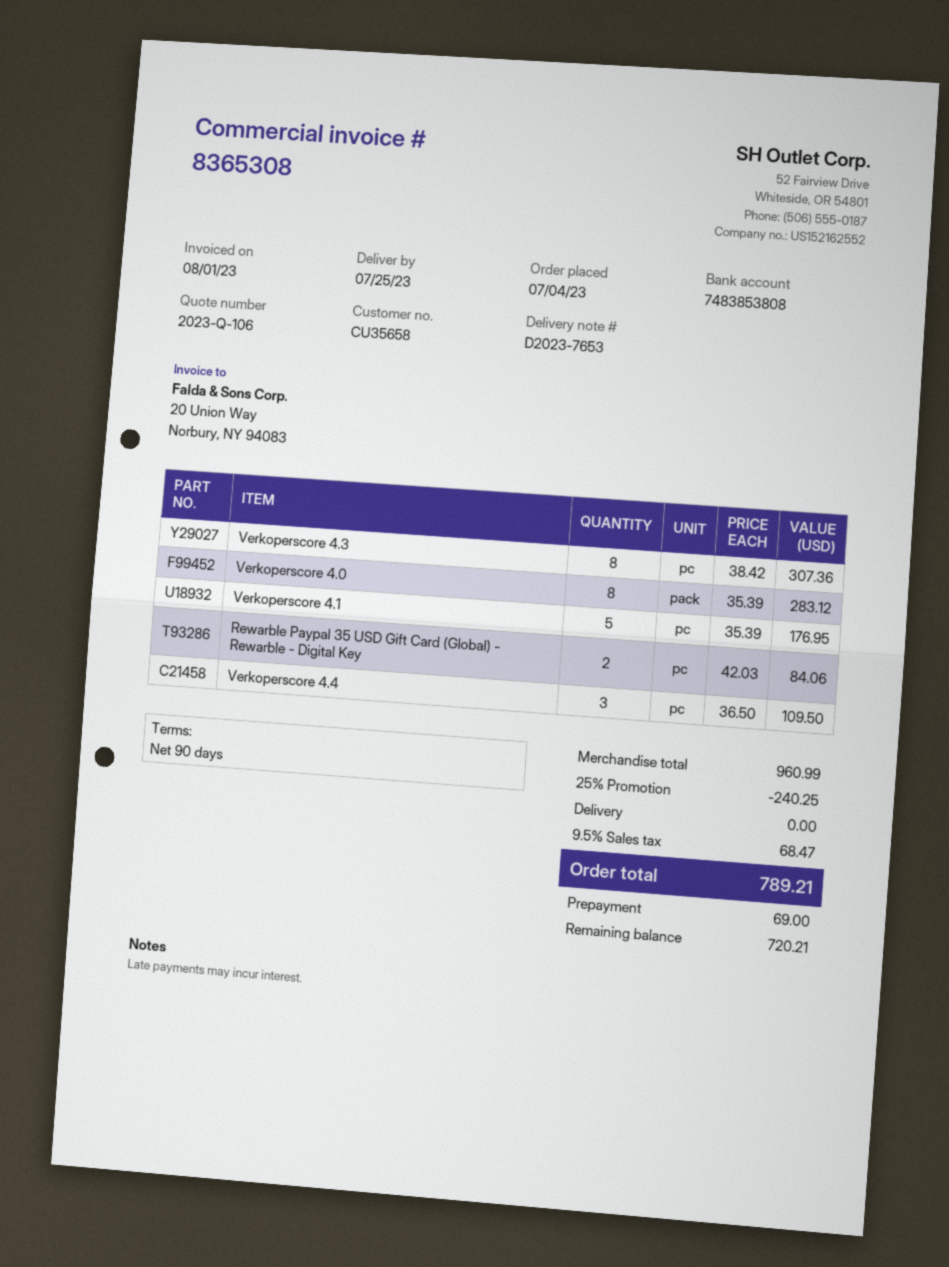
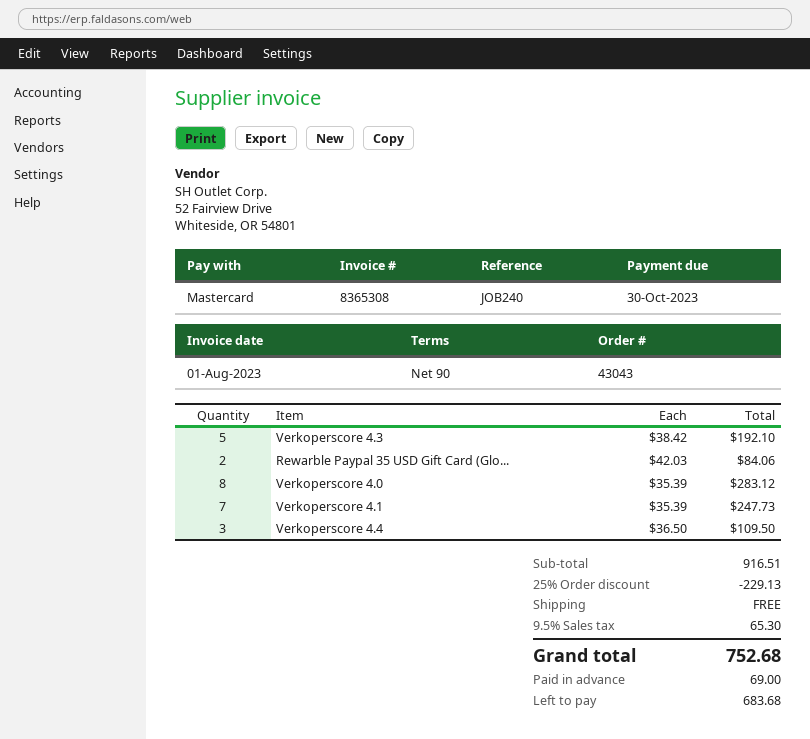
Verkoperscore 4.3: 8 x 38.42 = 307.36 -> 5 x 38.42 = 192.10
Verkoperscore 4.1: 5 x 35.39 = 176.95 -> 7 x 35.39 = 247.73
subtotal: 960.99 -> 916.51
discount: 25% = 240.25 -> 25% = 229.13
tax: 9.5% = 68.47 -> 9.5% = 65.30
total: 789.21 -> 752.68
balance: 720.21 -> 683.68

